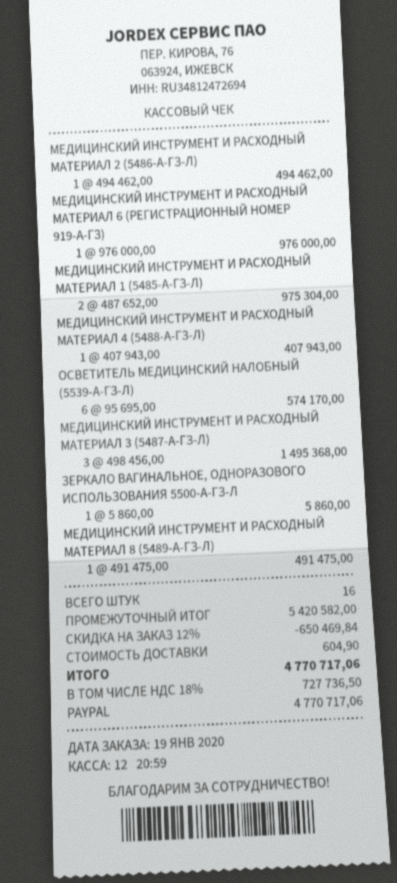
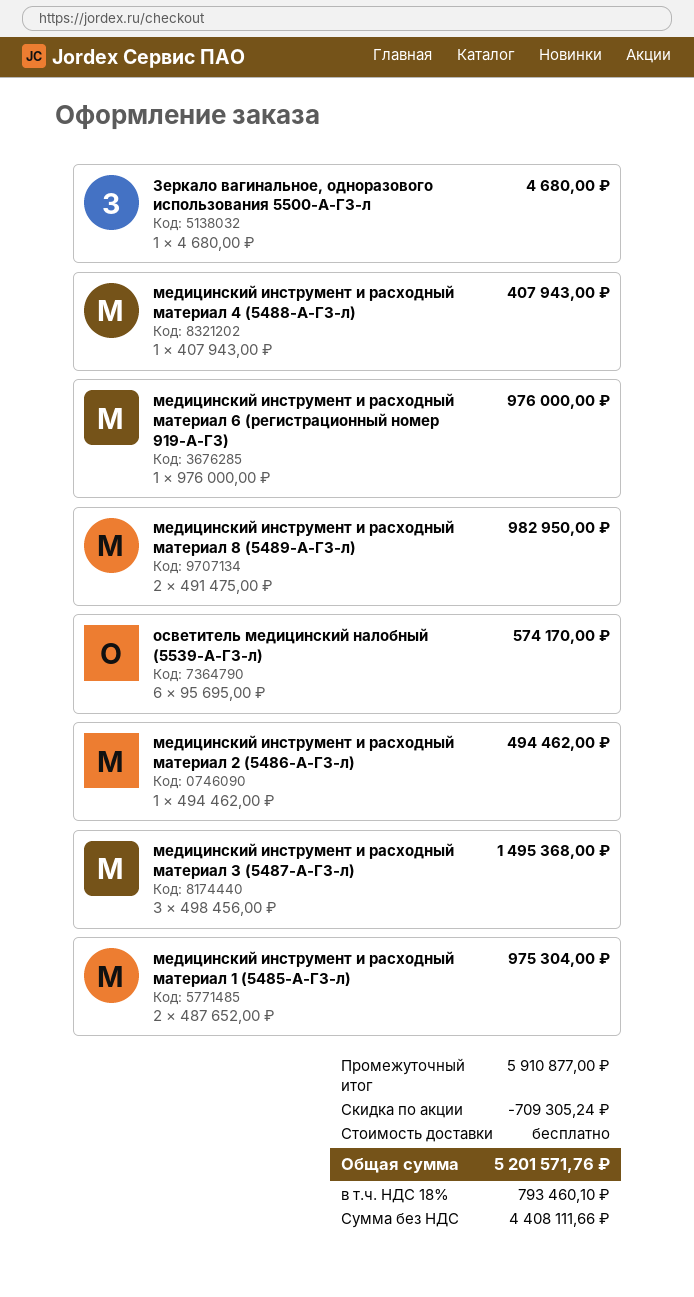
ЗЕРКАЛО ВАГИНАЛЬНОЕ, ОДНОРАЗОВОГО ИСПОЛЬЗОВАНИЯ 5500-А-ГЗ-Л: 1 x 5860.00 = 5860.00 -> 1 x 4680.00 = 4680.00
МЕДИЦИНСКИЙ ИНСТРУМЕНТ И РАСХОДНЫЙ МАТЕРИАЛ 8 (5489-А-ГЗ-Л): 1 x 491475.00 = 491475.00 -> 2 x 491475.00 = 982950.00
subtotal: 5420582.00 -> 5910877.00
discount: 650469.84 -> 709305.24
shipping: 604.90 -> 0.00
tax: 18% = 727736.50 -> 18% = 793460.10
total: 4770717.06 -> 5201571.76

